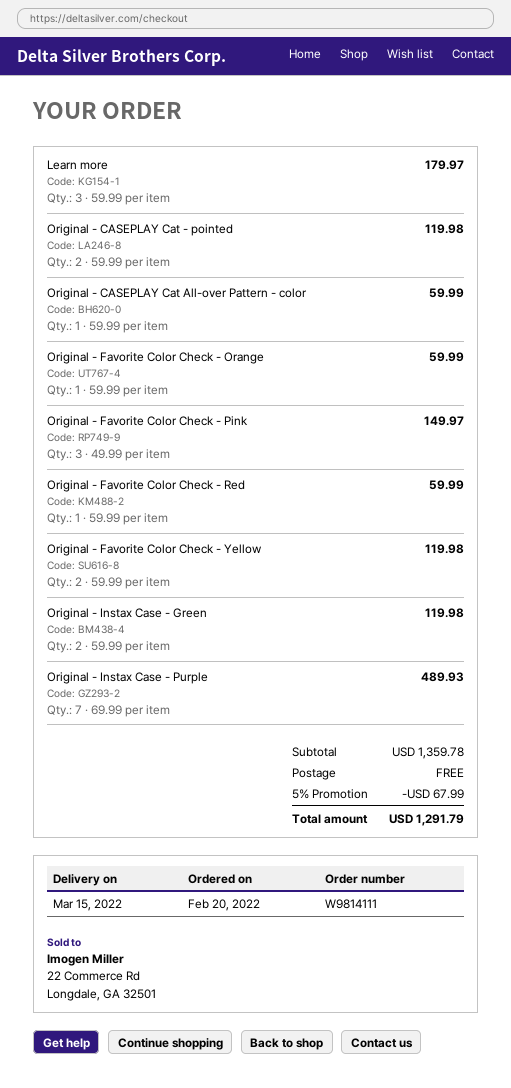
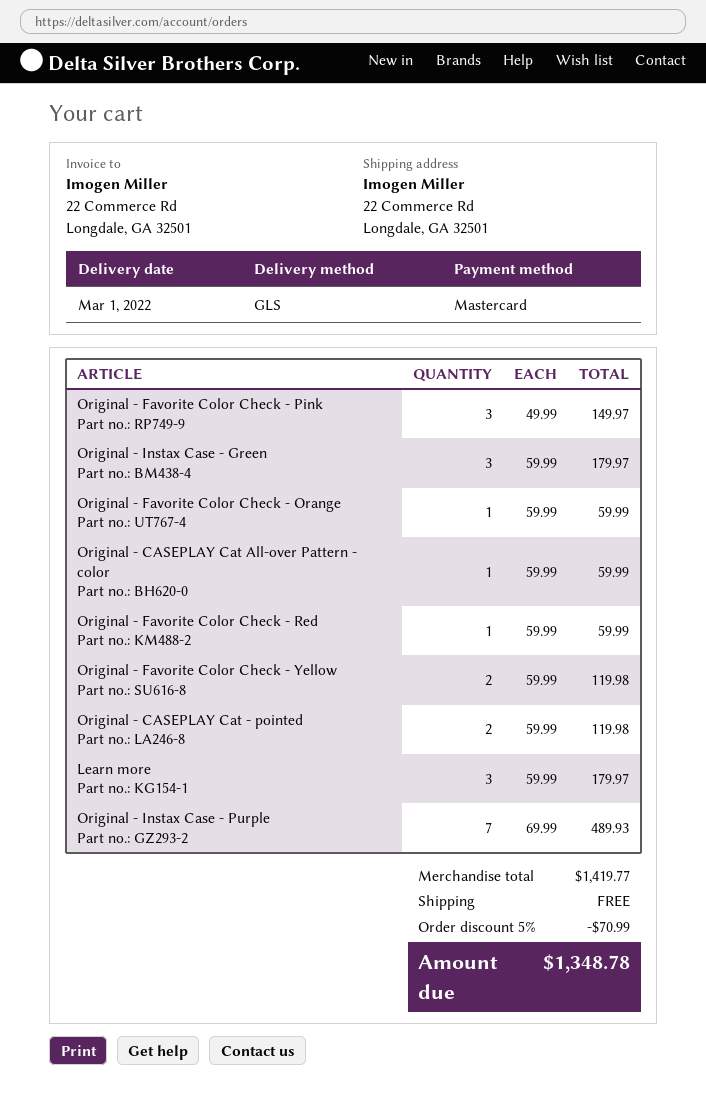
delivery date: 2022-03-15 -> 2022-03-01
Original - Instax Case - Green: 2 x 59.99 = 119.98 -> 3 x 59.99 = 179.97
subtotal: 1359.78 -> 1419.77
discount: 5% = 67.99 -> 5% = 70.99
total: 1291.79 -> 1348.78

